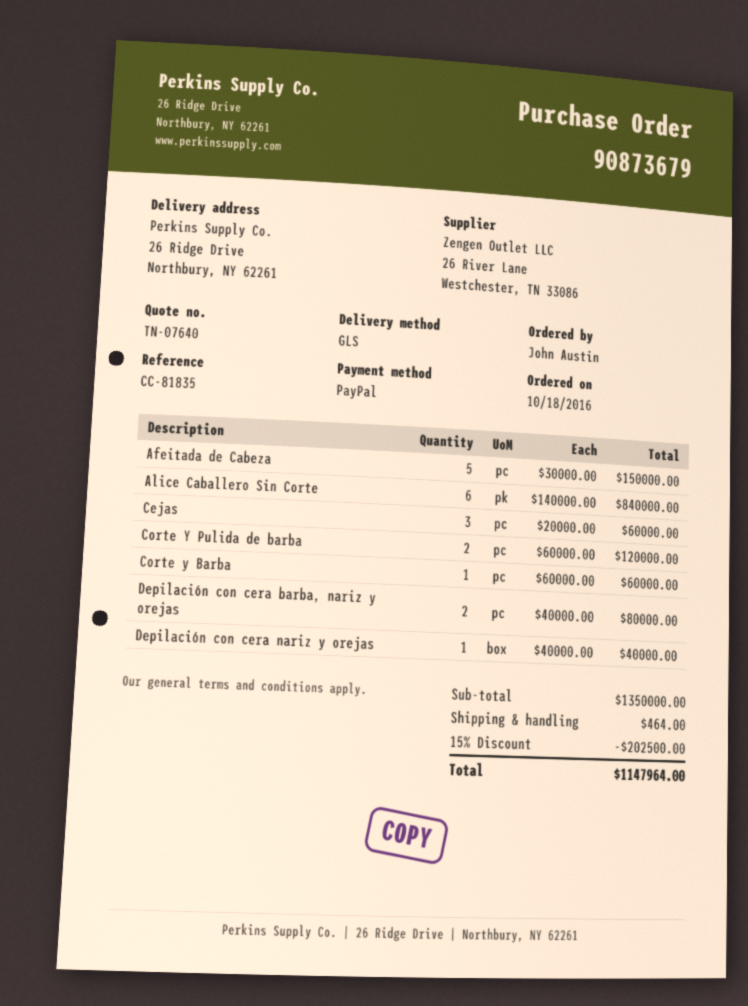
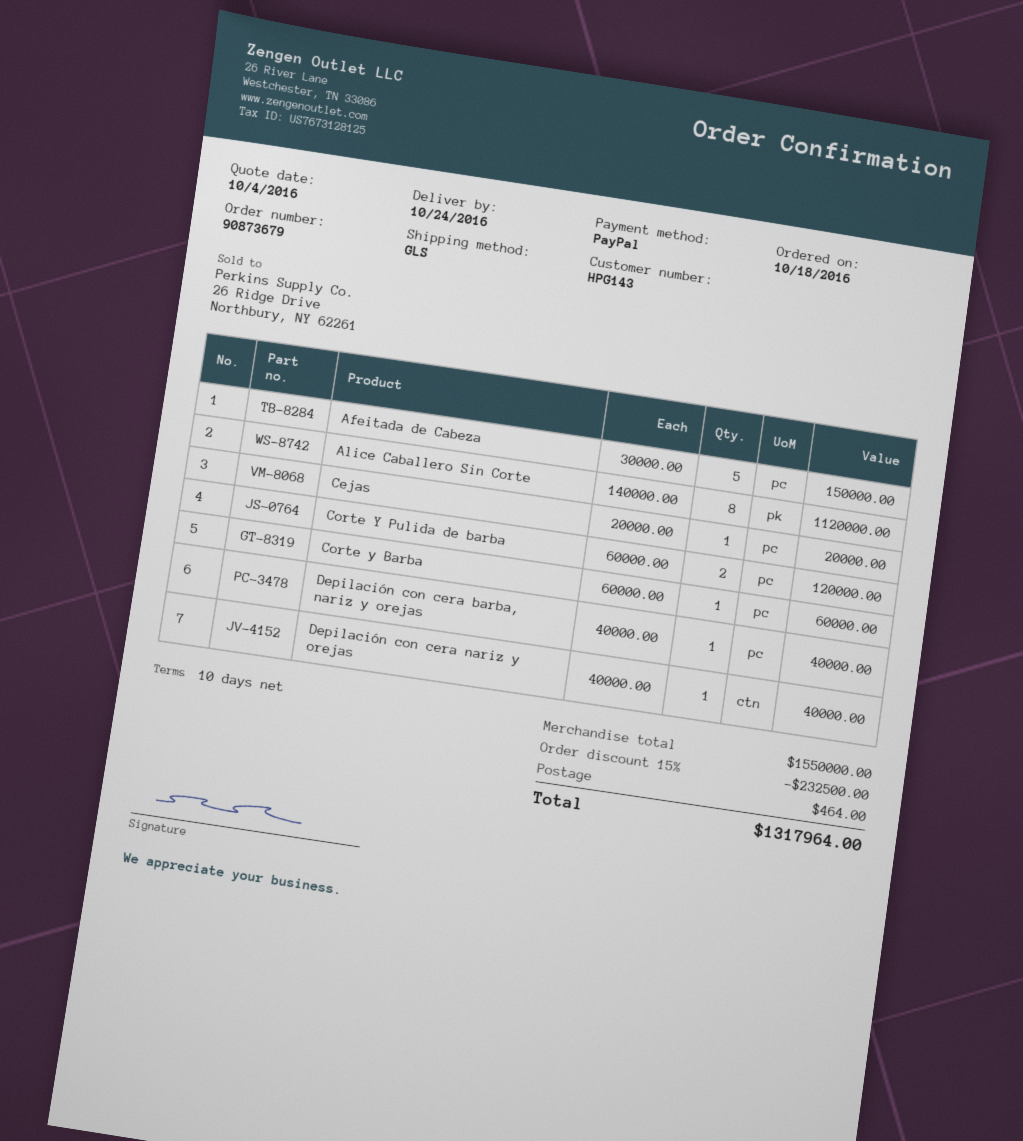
Alice Caballero Sin Corte: 6 x 140000.00 = 840000.00 -> 8 x 140000.00 = 1120000.00
Cejas: 3 x 20000.00 = 60000.00 -> 1 x 20000.00 = 20000.00
Depilación con cera barba, nariz y orejas: 2 x 40000.00 = 80000.00 -> 1 x 40000.00 = 40000.00
subtotal: 1350000.00 -> 1550000.00
discount: 15% = 202500.00 -> 15% = 232500.00
total: 1147964.00 -> 1317964.00

